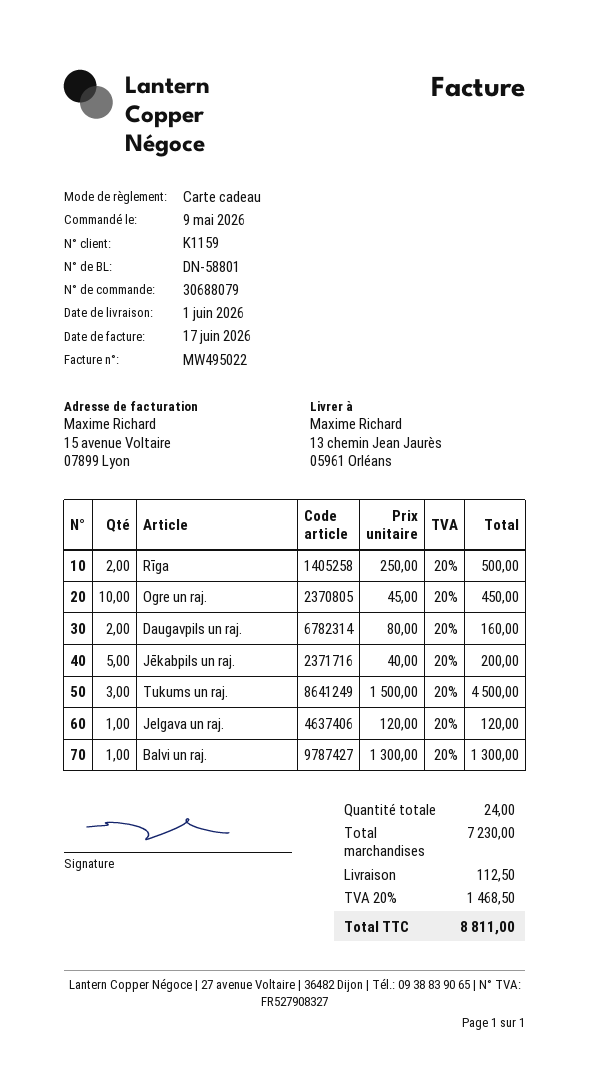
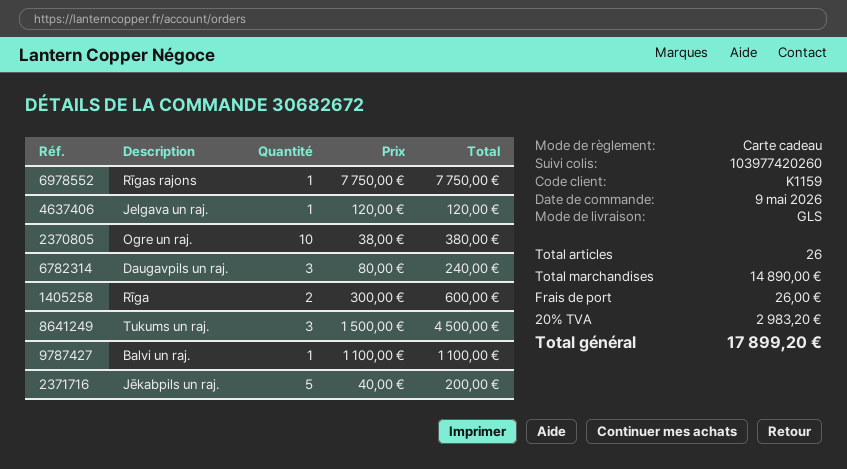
order number: 30688079 -> 30682672
Rīga: 2 x 250.00 = 500.00 -> 2 x 300.00 = 600.00
Ogre un raj.: 10 x 45.00 = 450.00 -> 10 x 38.00 = 380.00
Daugavpils un raj.: 2 x 80.00 = 160.00 -> 3 x 80.00 = 240.00
Balvi un raj.: 1 x 1300.00 = 1300.00 -> 1 x 1100.00 = 1100.00
Rīgas rajons: none -> 1 x 7750.00 = 7750.00
total quantity: 24 -> 26
subtotal: 7230.00 -> 14890.00
shipping: 112.50 -> 26.00
tax: 20% = 1468.50 -> 20% = 2983.20
total: 8811.00 -> 17899.20

